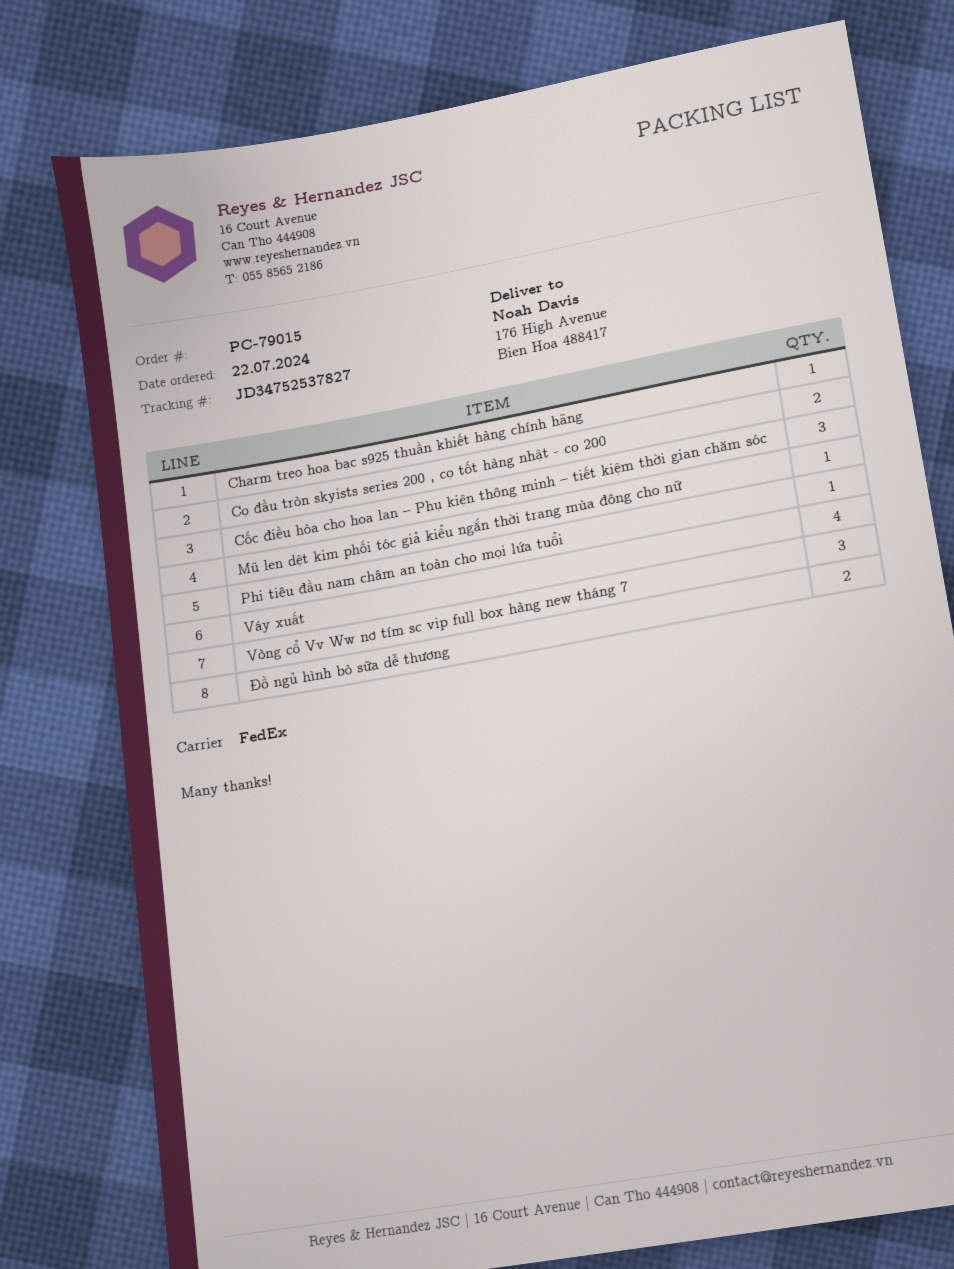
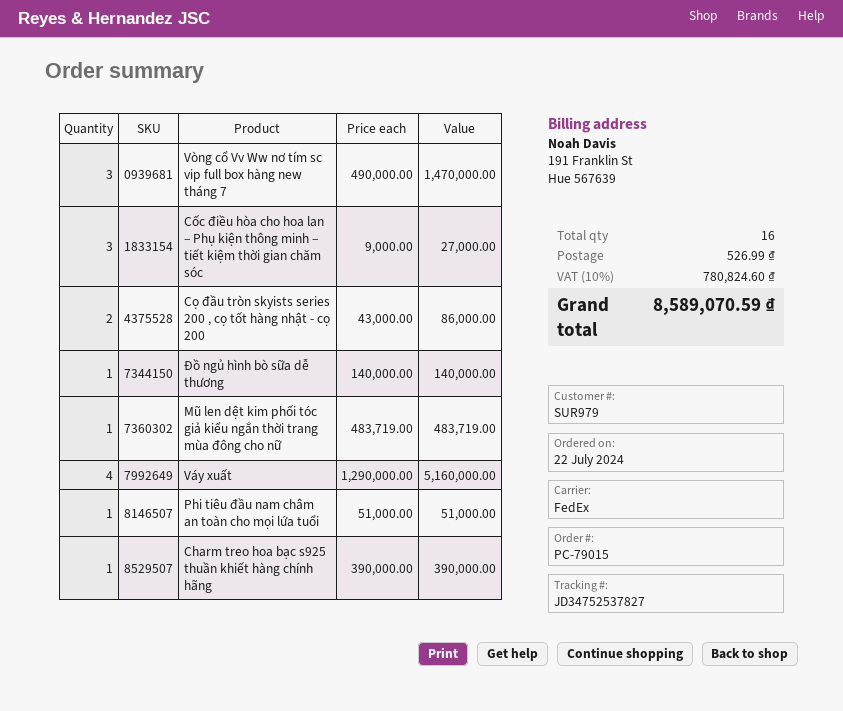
Đồ ngủ hình bò sữa dễ thương: 2 -> 1

